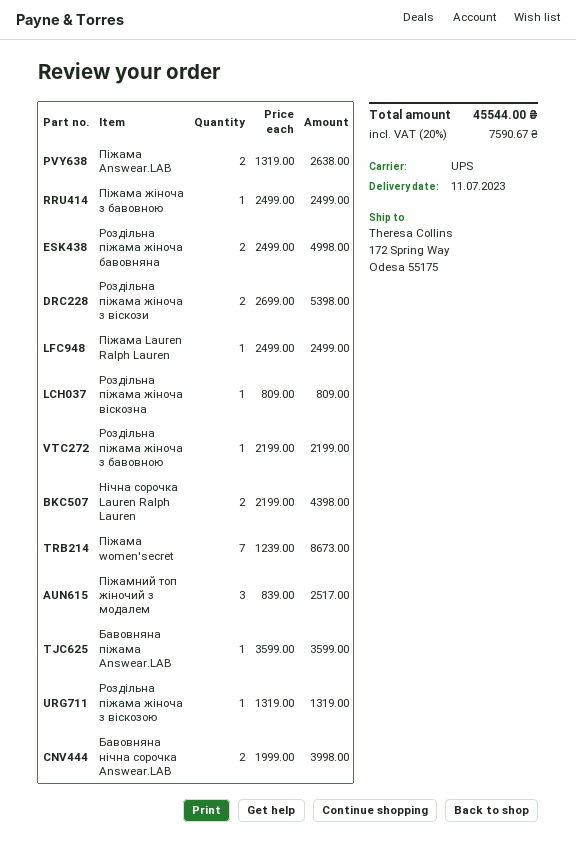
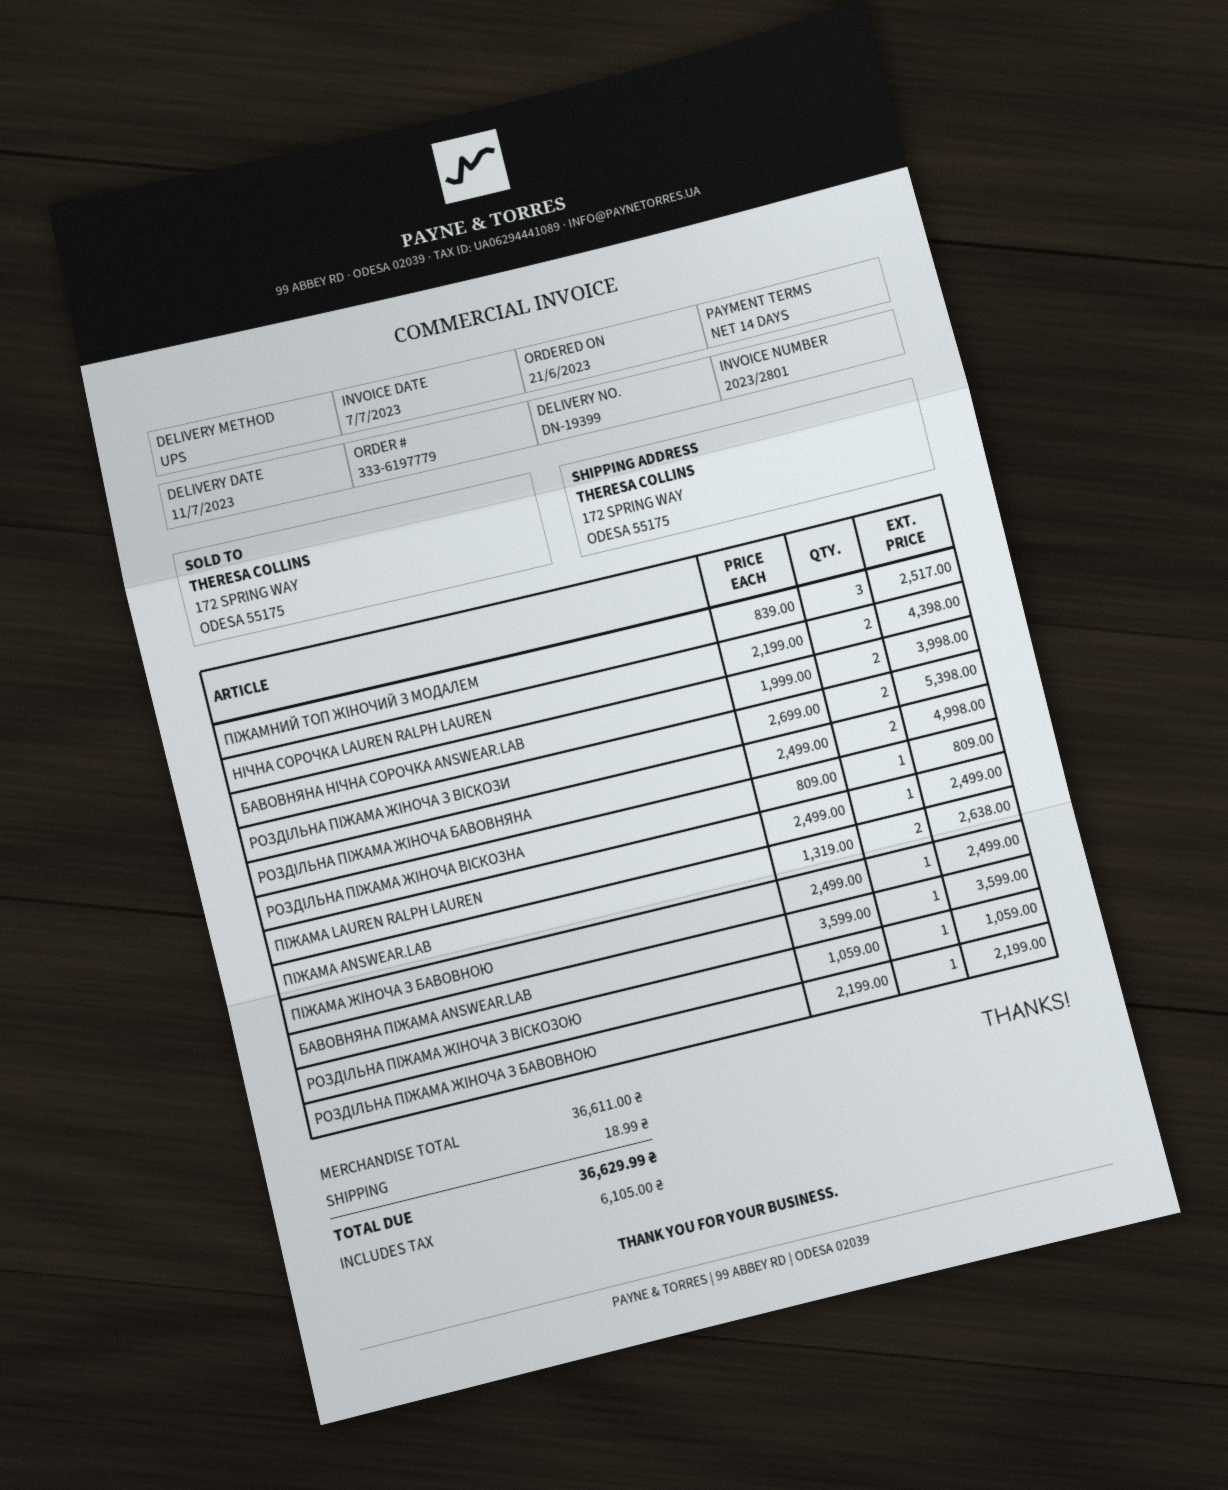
Піжама women'secret: 7 x 1239.00 = 8673.00 -> none
Роздільна піжама жіноча з віскозою: 1 x 1319.00 = 1319.00 -> 1 x 1059.00 = 1059.00
shipping: none -> 18.99
tax: 7590.67 -> 6105.00
total: 45544.00 -> 36629.99

